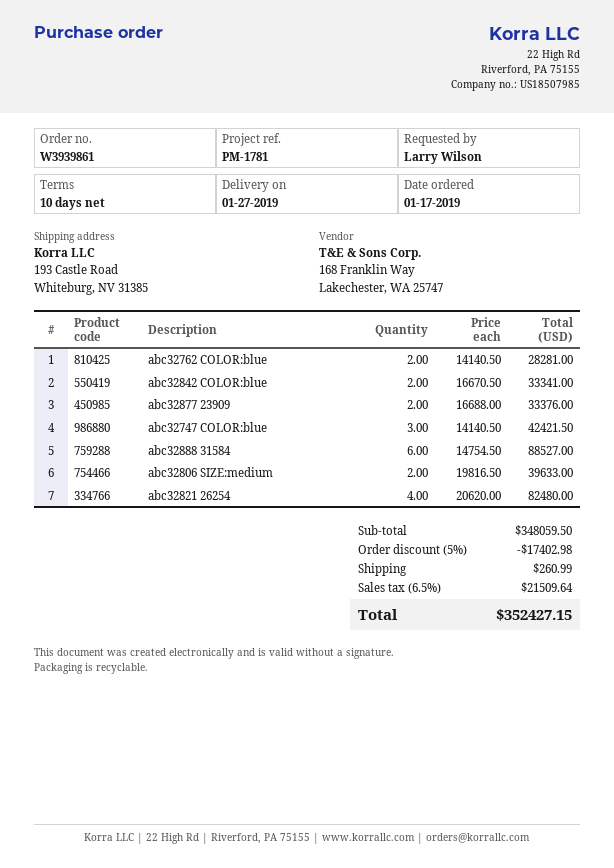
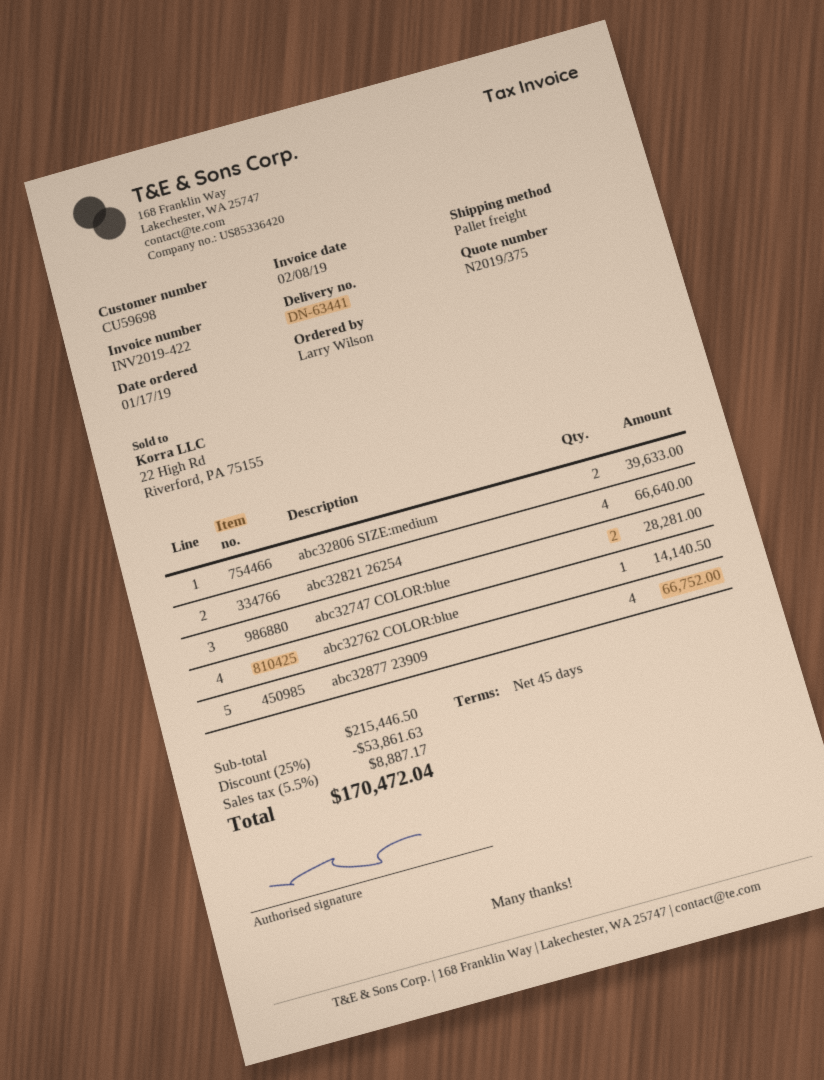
payment terms: 10 days -> 45 days
abc32762 COLOR:blue: 2 for 28281.00 -> 1 for 14140.50
abc32842 COLOR:blue: 2 for 33341.00 -> none
abc32877 23909: 2 for 33376.00 -> 4 for 66752.00
abc32747 COLOR:blue: 3 for 42421.50 -> 2 for 28281.00
abc32888 31584: 6 for 88527.00 -> none
abc32821 26254: 4 for 82480.00 -> 4 for 66640.00
subtotal: 348059.50 -> 215446.50
discount: 5% = 17402.98 -> 25% = 53861.63
shipping: 260.99 -> none
tax: 6.5% = 21509.64 -> 5.5% = 8887.17
total: 352427.15 -> 170472.04

